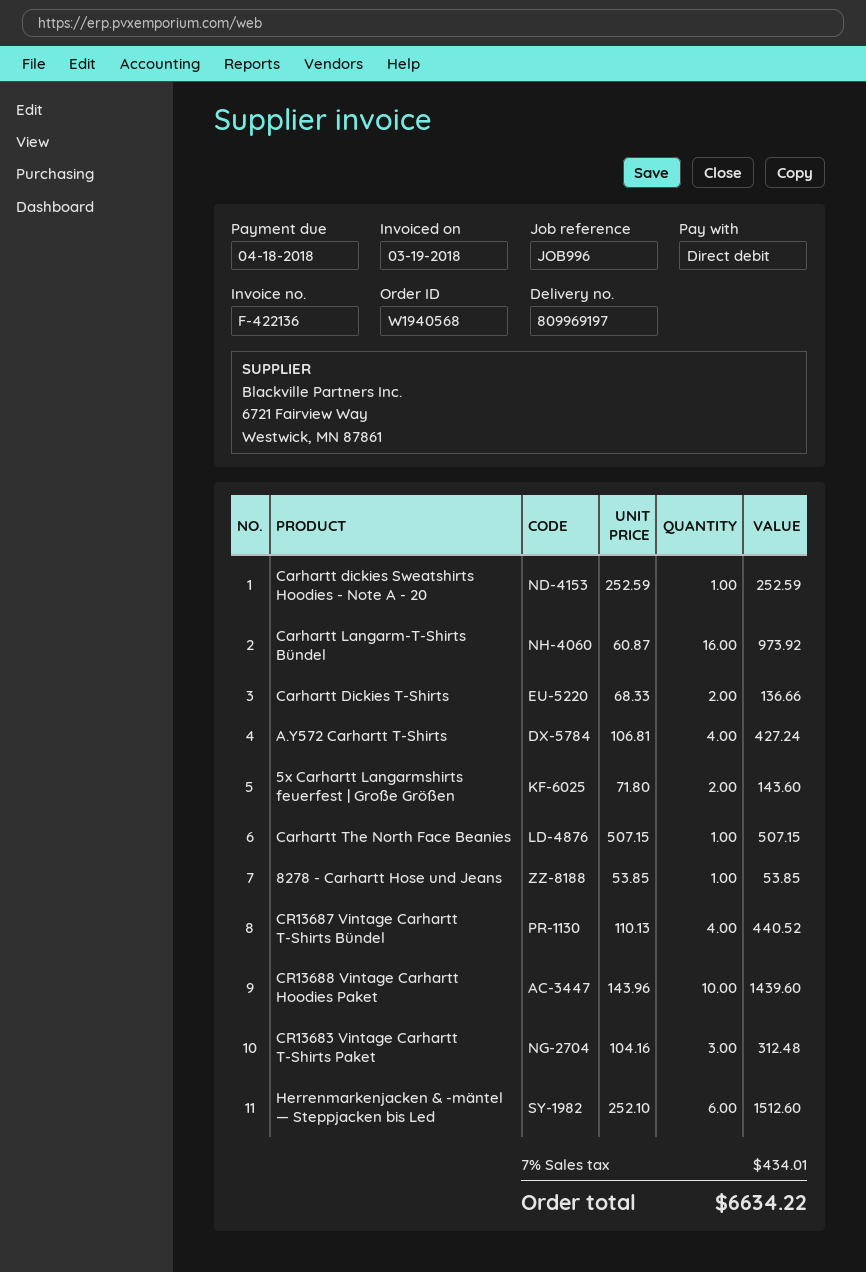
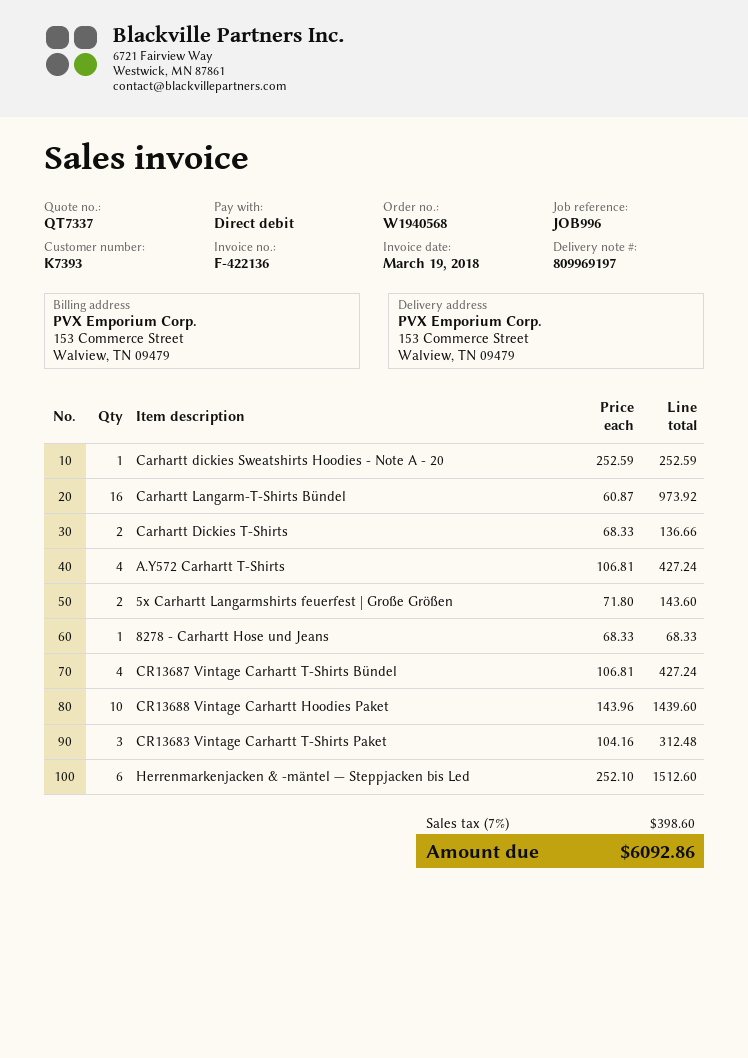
Carhartt The North Face Beanies: 1 x 507.15 = 507.15 -> none
8278 - Carhartt Hose und Jeans: 1 x 53.85 = 53.85 -> 1 x 68.33 = 68.33
CR13687 Vintage Carhartt T-Shirts Bündel: 4 x 110.13 = 440.52 -> 4 x 106.81 = 427.24
tax: 7% = 434.01 -> 7% = 398.60
total: 6634.22 -> 6092.86

